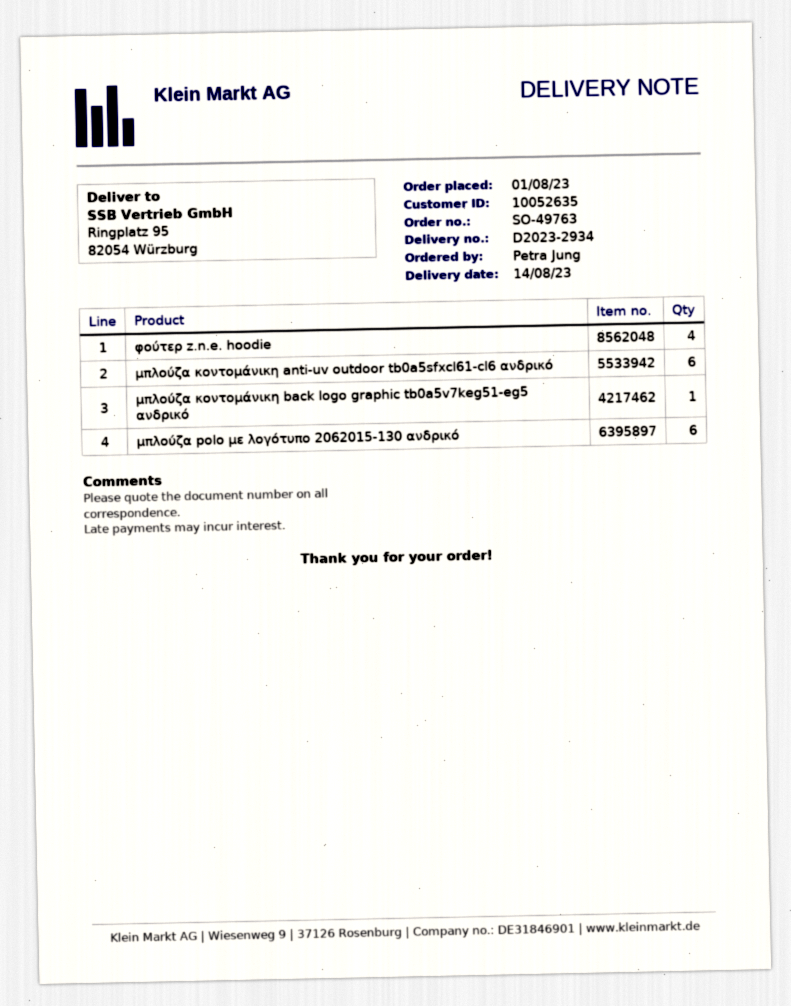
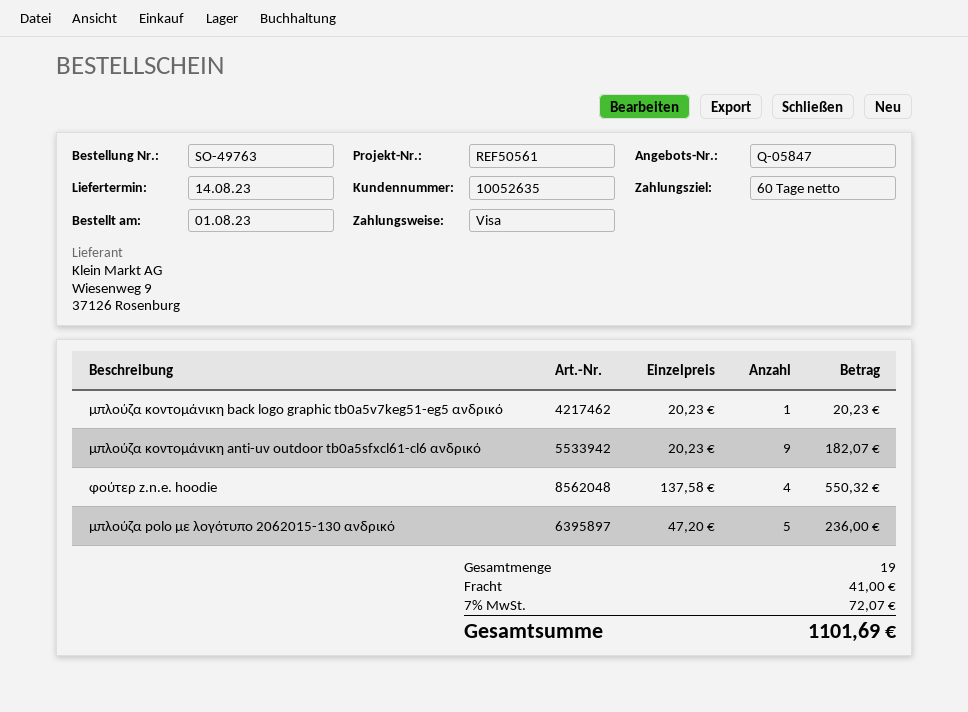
μπλούζα κοντομάνικη anti-uv outdoor tb0a5sfxcl61-cl6 ανδρικό: 6 -> 9
μπλούζα polo με λογότυπο 2062015-130 ανδρικό: 6 -> 5

